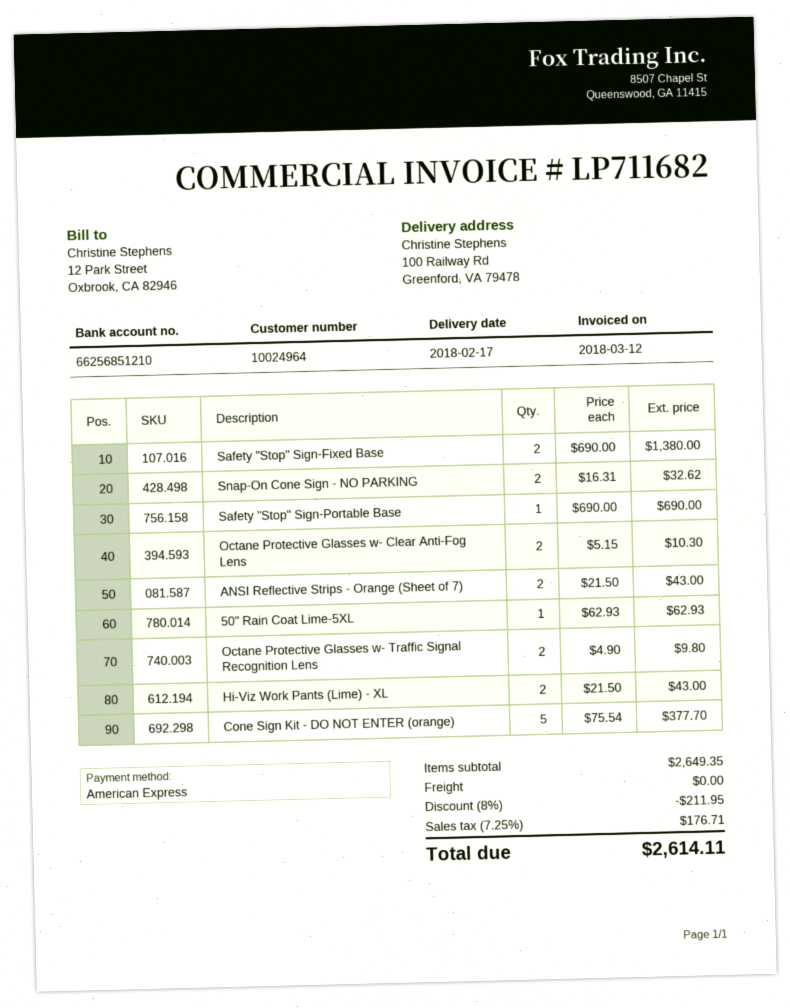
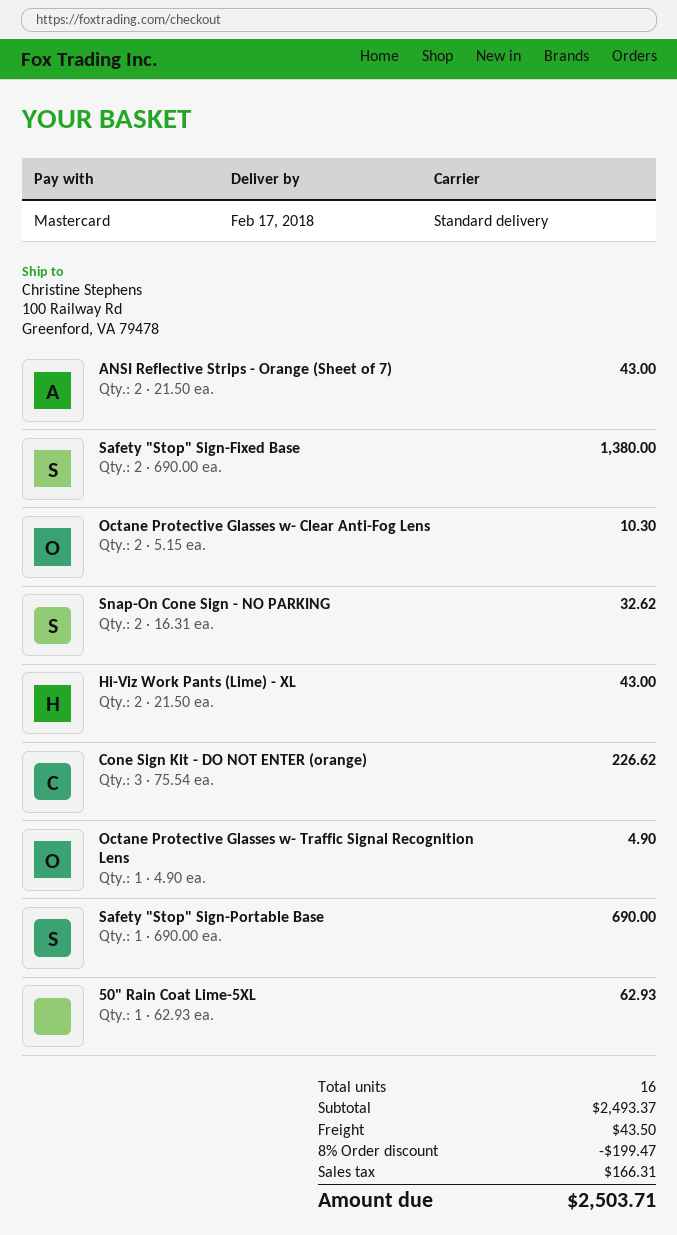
payment method: American Express -> Mastercard
Octane Protective Glasses w- Traffic Signal Recognition Lens: 2 x 4.90 = 9.80 -> 1 x 4.90 = 4.90
Cone Sign Kit - DO NOT ENTER (orange): 5 x 75.54 = 377.70 -> 3 x 75.54 = 226.62
subtotal: 2649.35 -> 2493.37
discount: 8% = 211.95 -> 8% = 199.47
shipping: 0.00 -> 43.50
tax: 176.71 -> 166.31
total: 2614.11 -> 2503.71

